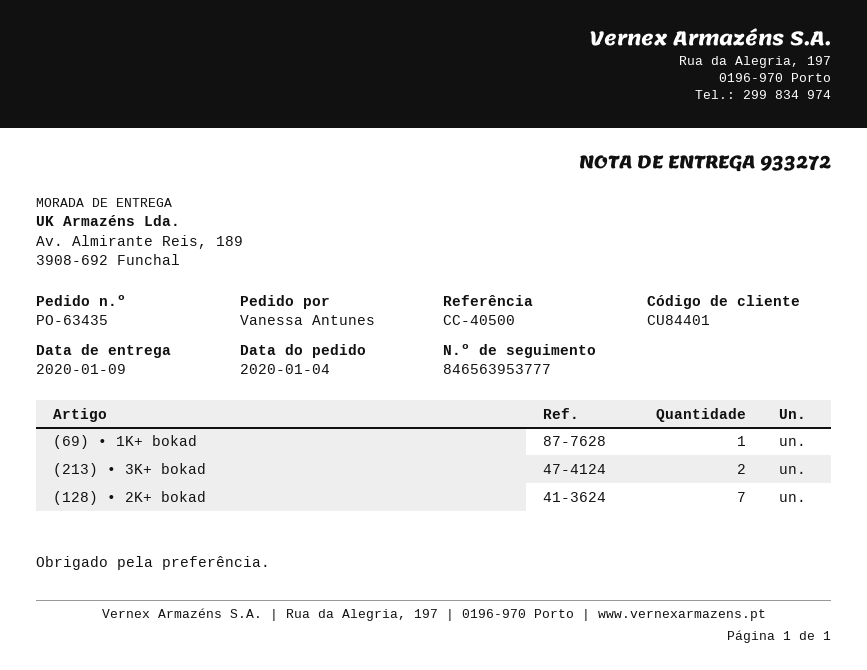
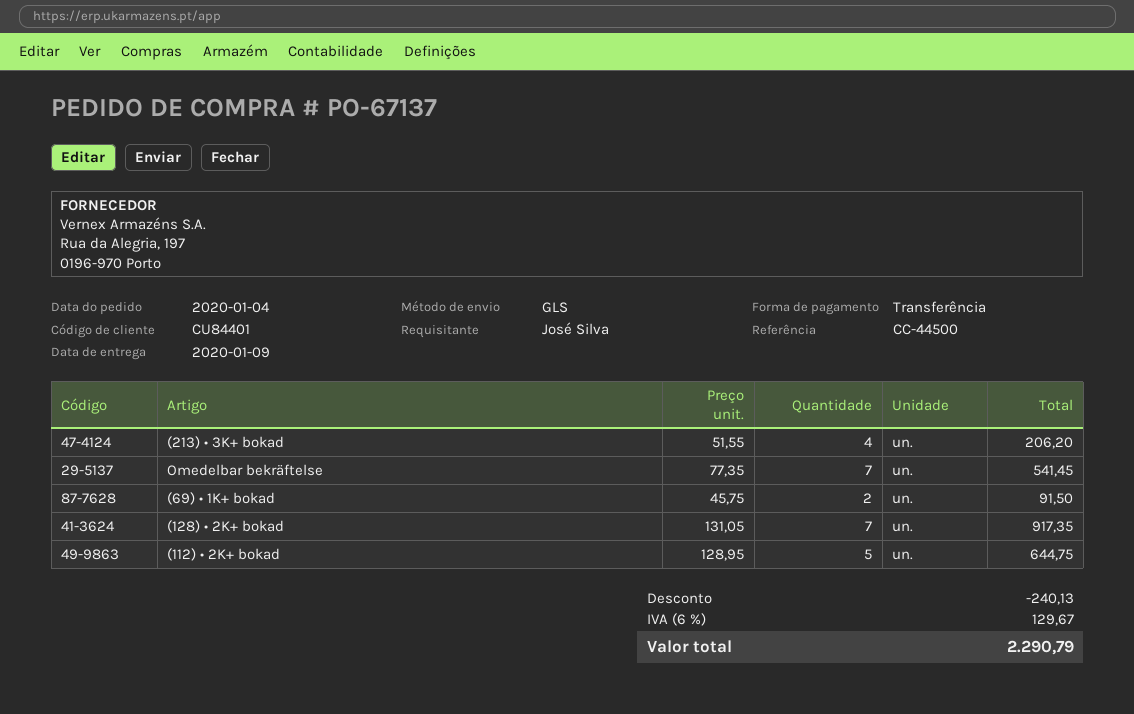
order number: PO-63435 -> PO-67137
reference: CC-40500 -> CC-44500
ordered by: Vanessa Antunes -> José Silva
(69) • 1K+ bokad: 1 -> 2
(213) • 3K+ bokad: 2 -> 4
Omedelbar bekräftelse: none -> 7
(112) • 2K+ bokad: none -> 5

